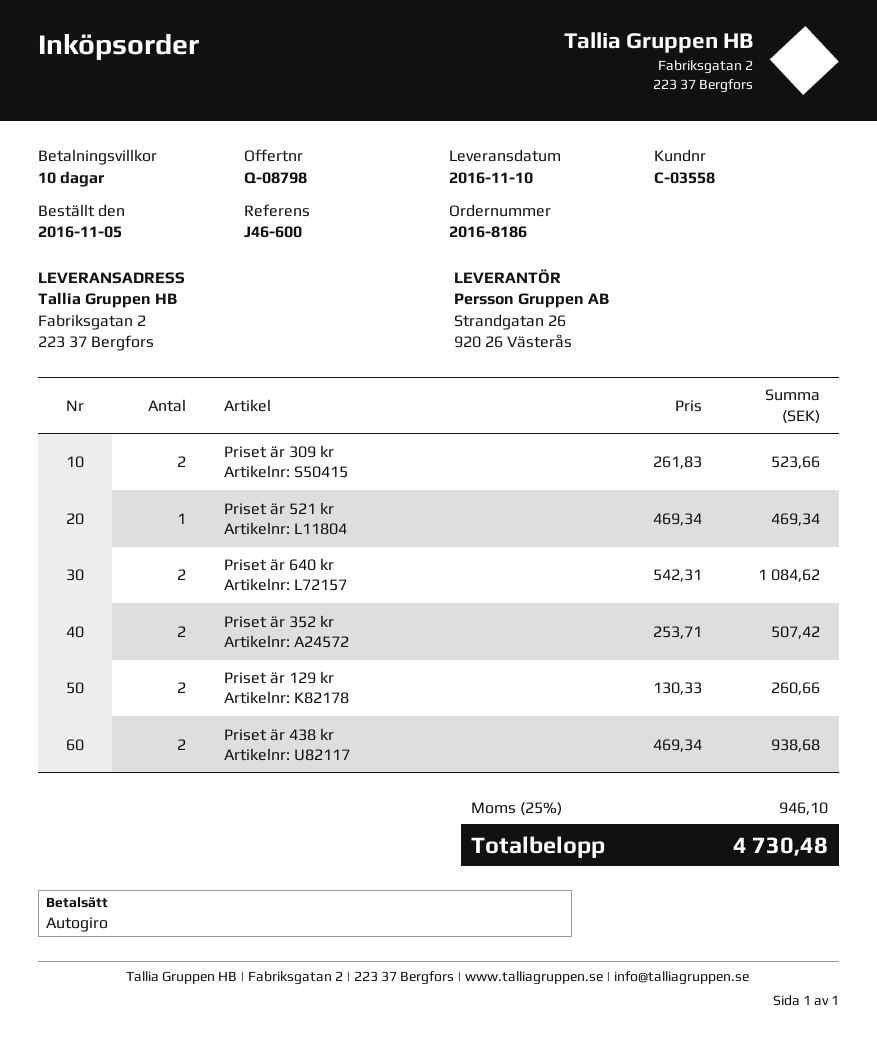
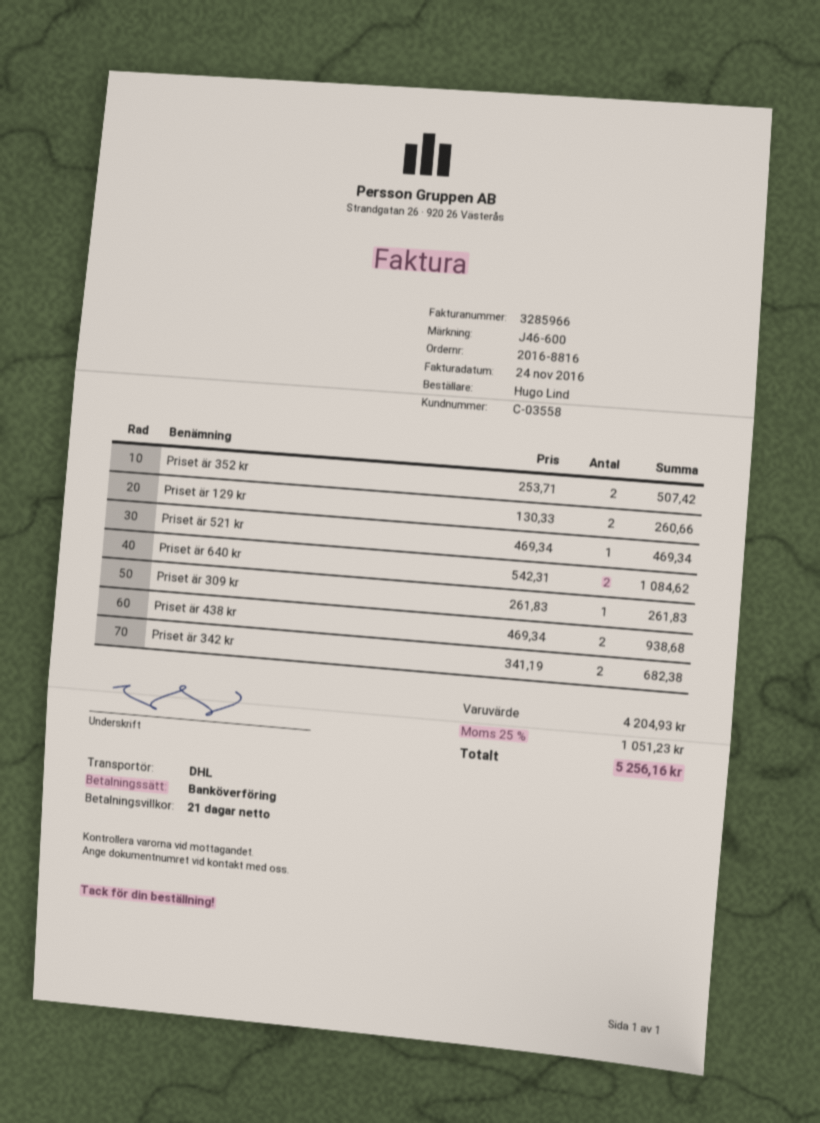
order number: 2016-8186 -> 2016-8816
payment terms: 10 days -> 21 days
payment method: direct debit -> bank transfer
Priset är 309 kr: 2 x 261.83 = 523.66 -> 1 x 261.83 = 261.83
Priset är 342 kr: none -> 2 x 341.19 = 682.38
tax: 25% = 946.10 -> 25% = 1051.23
total: 4730.48 -> 5256.16

